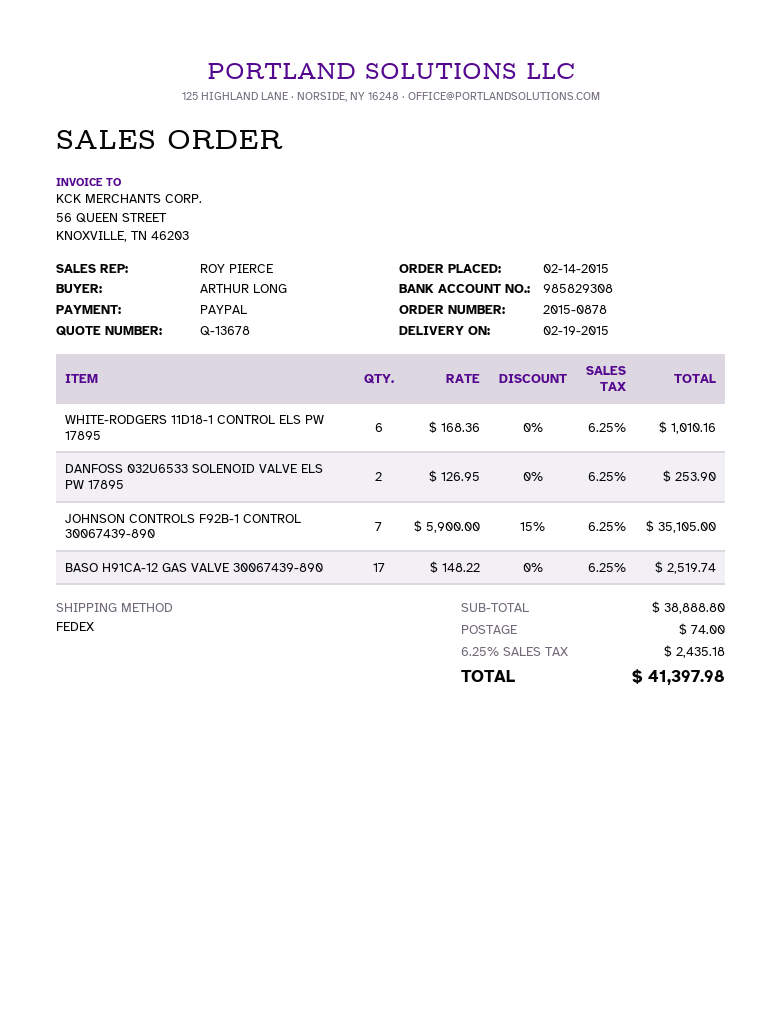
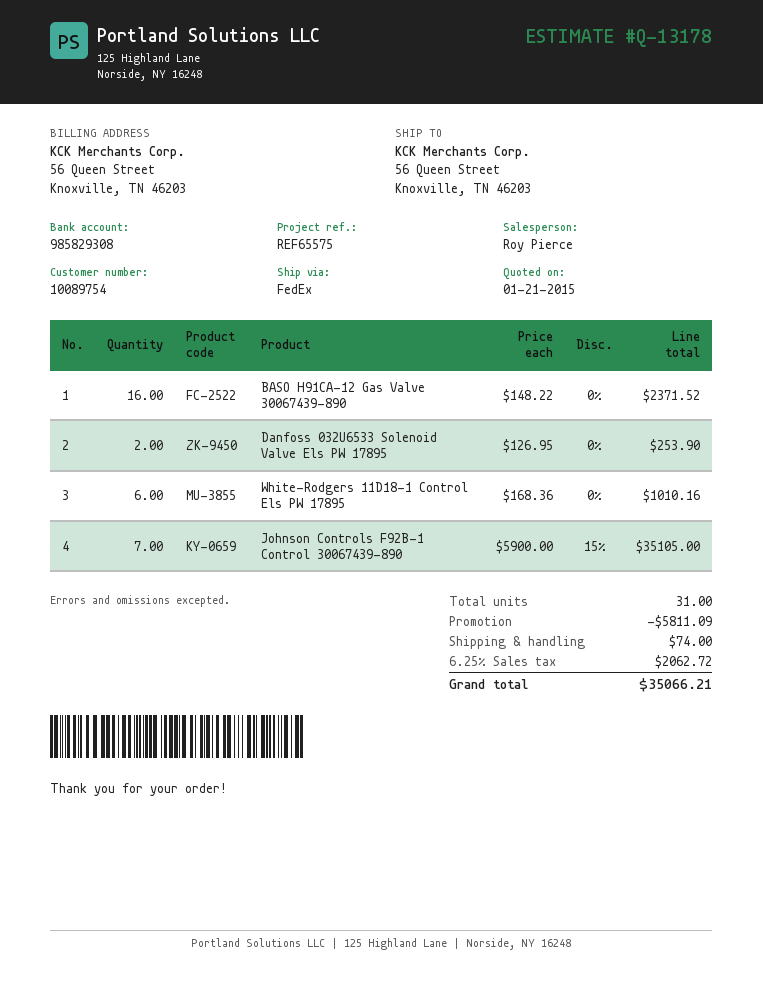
quote number: Q-13678 -> Q-13178
BASO H91CA-12 GAS VALVE 30067439-890: 17 x 148.22 = 2519.74 -> 16 x 148.22 = 2371.52
discount: none -> 5811.09
tax: 6.25% = 2435.18 -> 6.25% = 2062.72
total: 41397.98 -> 35066.21

